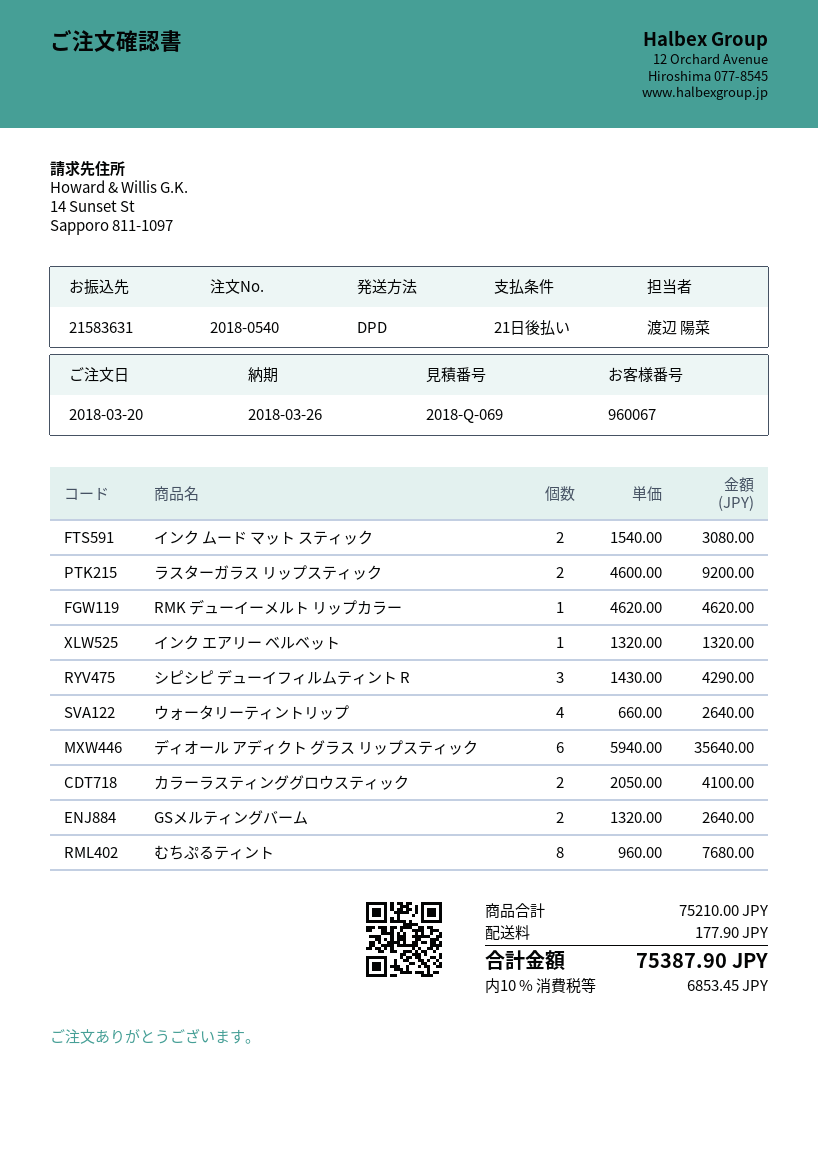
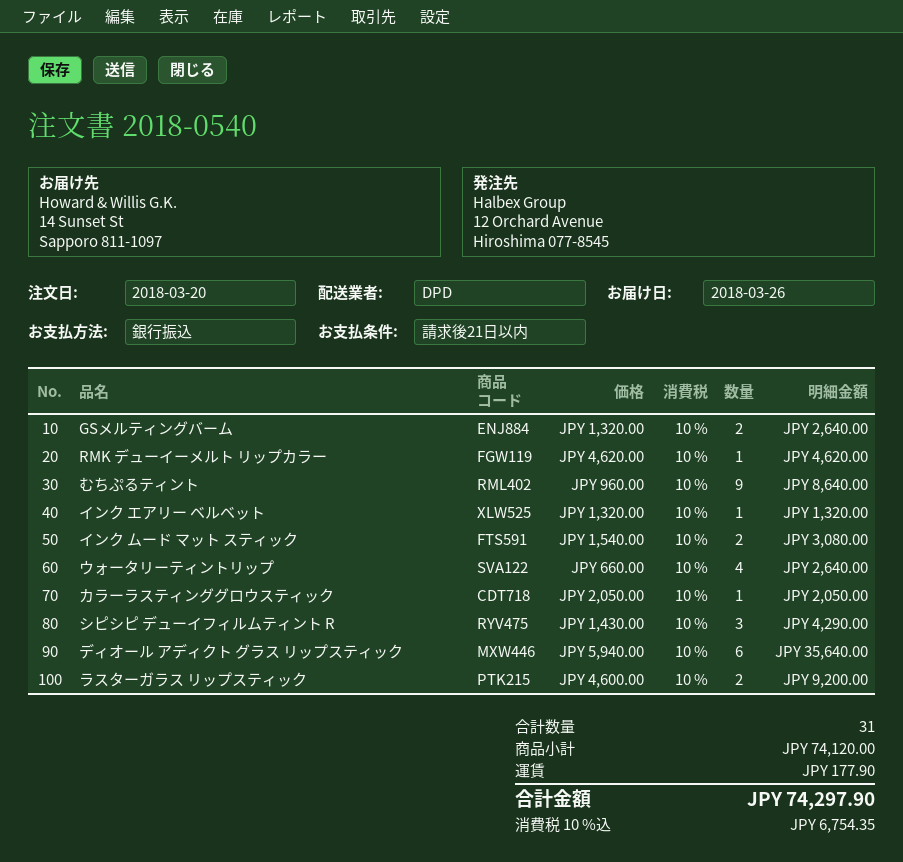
カラーラスティンググロウスティック: 2 x 2050.00 = 4100.00 -> 1 x 2050.00 = 2050.00
むちぷるティント: 8 x 960.00 = 7680.00 -> 9 x 960.00 = 8640.00
subtotal: 75210.00 -> 74120.00
tax: 10% = 6853.45 -> 10% = 6754.35
total: 75387.90 -> 74297.90

